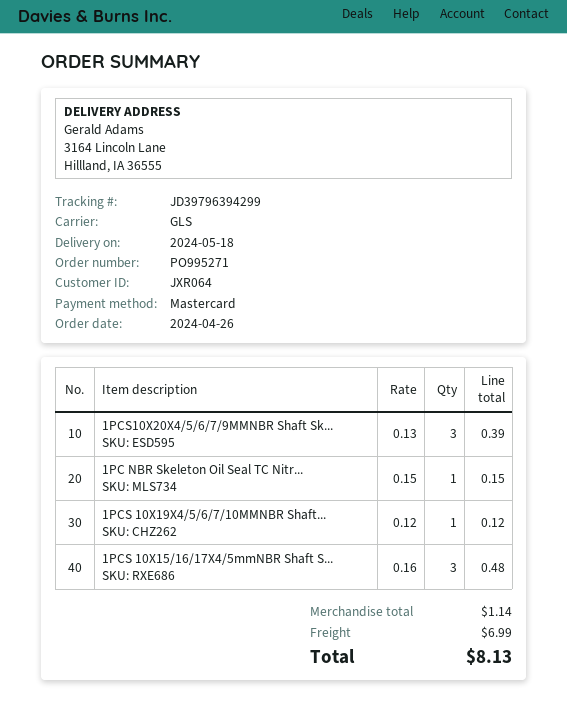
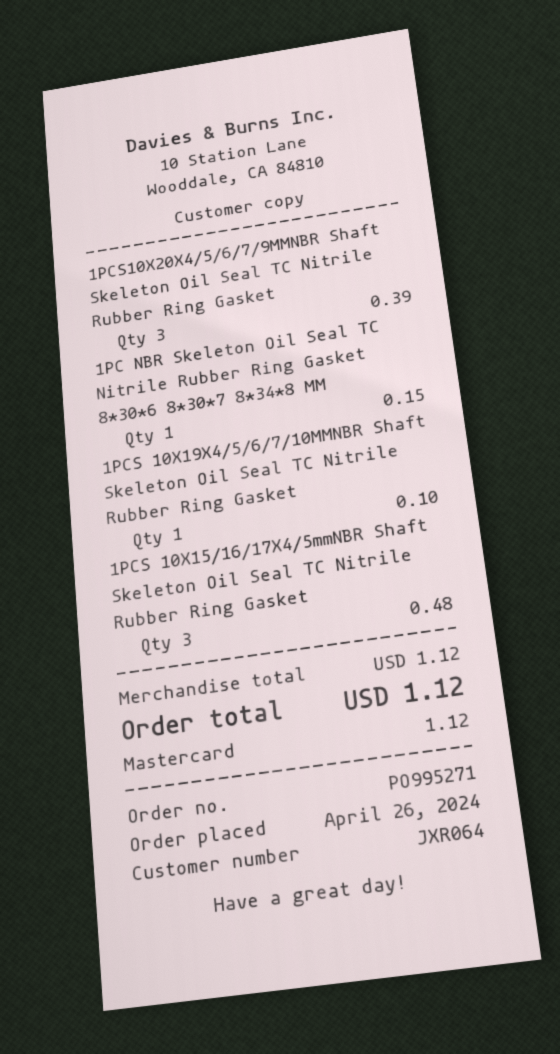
1PCS 10X19X4/5/6/7/10MMNBR Shaft...: 1 for 0.12 -> 1 for 0.10
subtotal: 1.14 -> 1.12
shipping: 6.99 -> none
total: 8.13 -> 1.12

